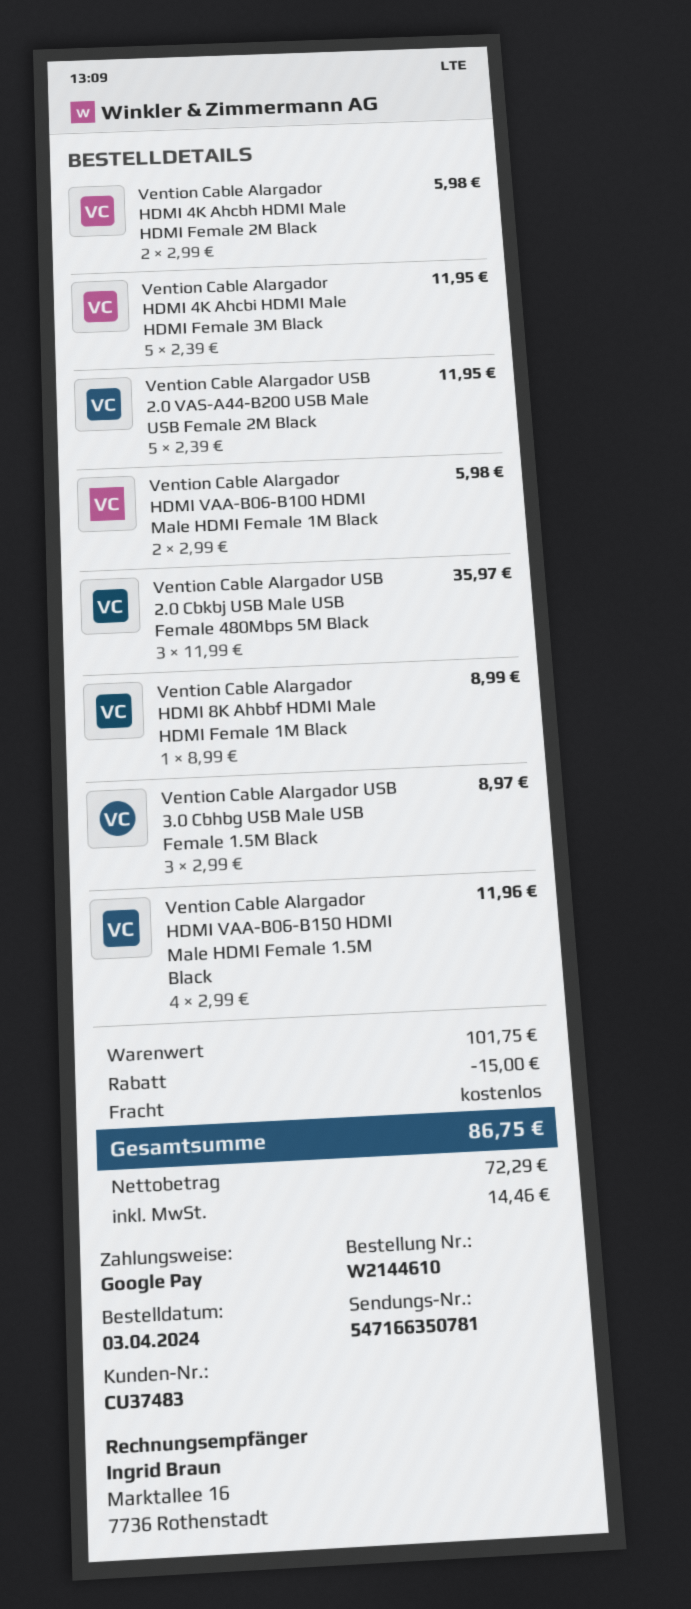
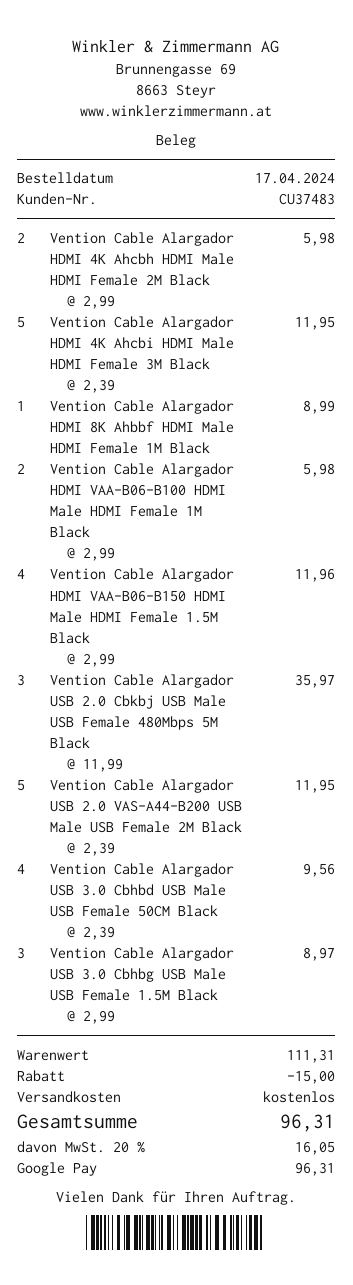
order date: 2024-04-03 -> 2024-04-17
Vention Cable Alargador USB 3.0 Cbhbd USB Male USB Female 50CM Black: none -> 4 x 2.39 = 9.56
subtotal: 101.75 -> 111.31
tax: 14.46 -> 16.05
total: 86.75 -> 96.31

